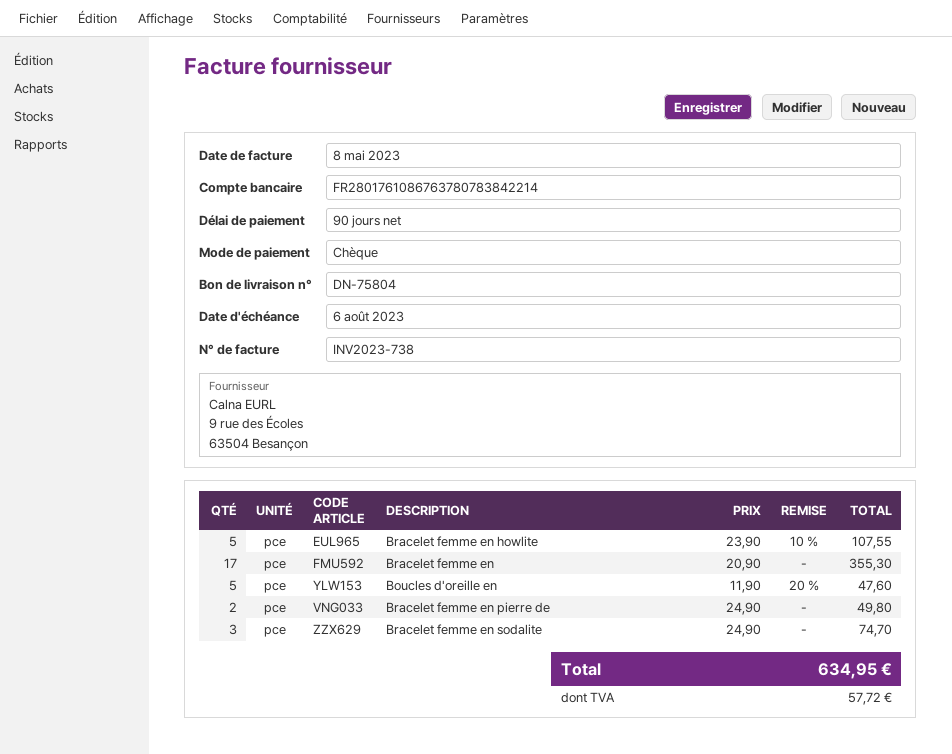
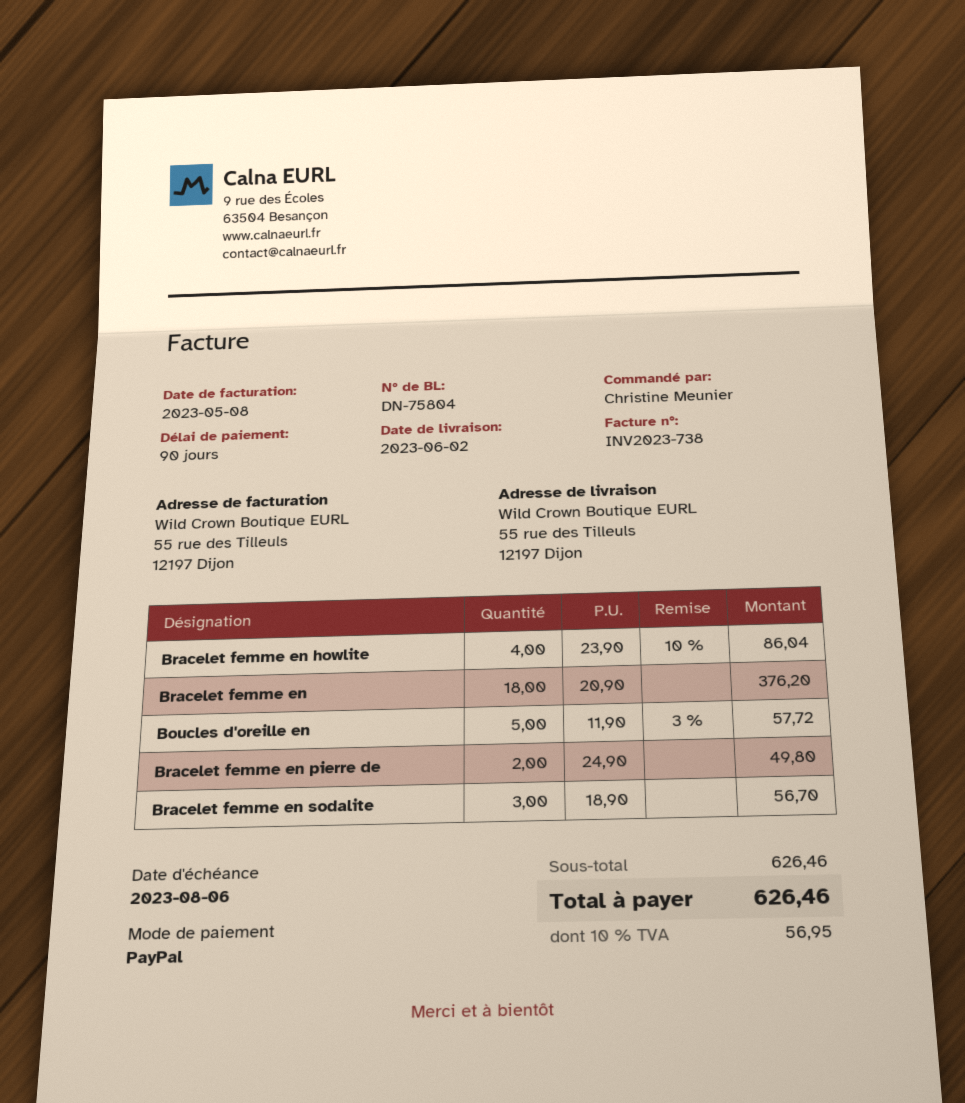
payment method: cheque -> PayPal
Bracelet femme en howlite: 5 x 23.90 - 10% = 107.55 -> 4 x 23.90 - 10% = 86.04
Bracelet femme en: 17 x 20.90 = 355.30 -> 18 x 20.90 = 376.20
Boucles d'oreille en: 5 x 11.90 - 20% = 47.60 -> 5 x 11.90 - 3% = 57.72
Bracelet femme en sodalite: 3 x 24.90 = 74.70 -> 3 x 18.90 = 56.70
tax: 57.72 -> 56.95
total: 634.95 -> 626.46

